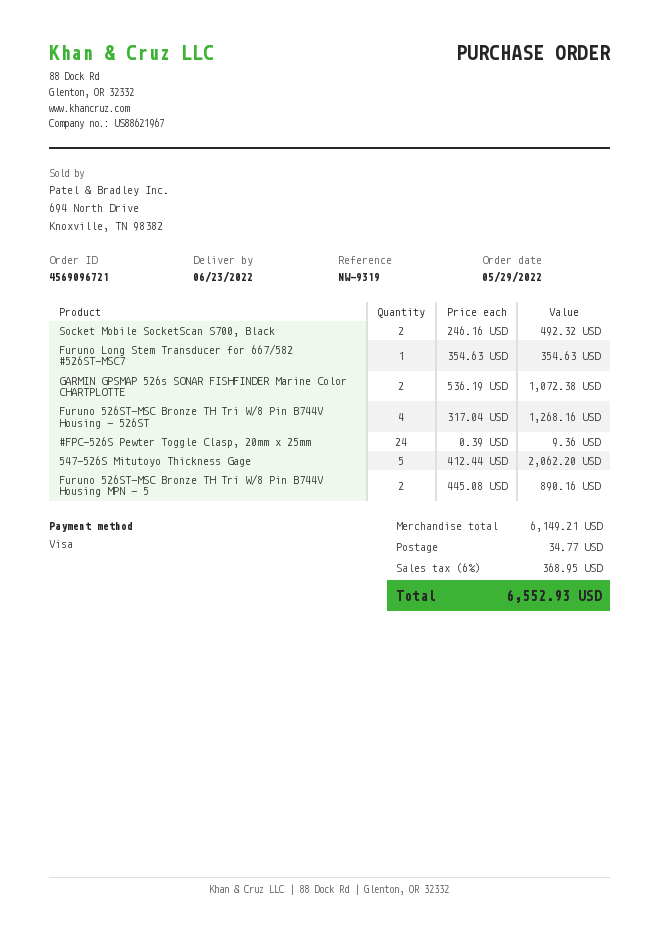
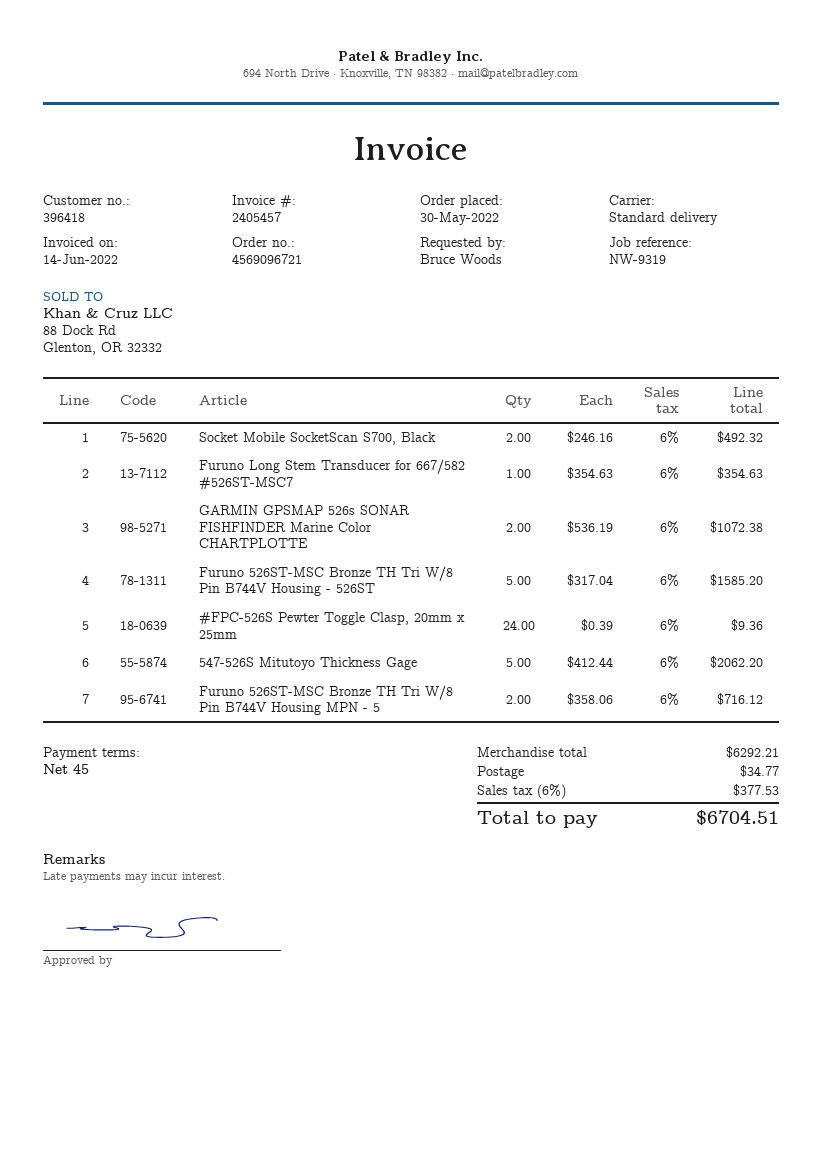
order date: 2022-05-29 -> 2022-05-30
Furuno 526ST-MSC Bronze TH Tri W/8 Pin B744V Housing - 526ST: 4 x 317.04 = 1268.16 -> 5 x 317.04 = 1585.20
Furuno 526ST-MSC Bronze TH Tri W/8 Pin B744V Housing MPN - 5: 2 x 445.08 = 890.16 -> 2 x 358.06 = 716.12
subtotal: 6149.21 -> 6292.21
tax: 6% = 368.95 -> 6% = 377.53
total: 6552.93 -> 6704.51

